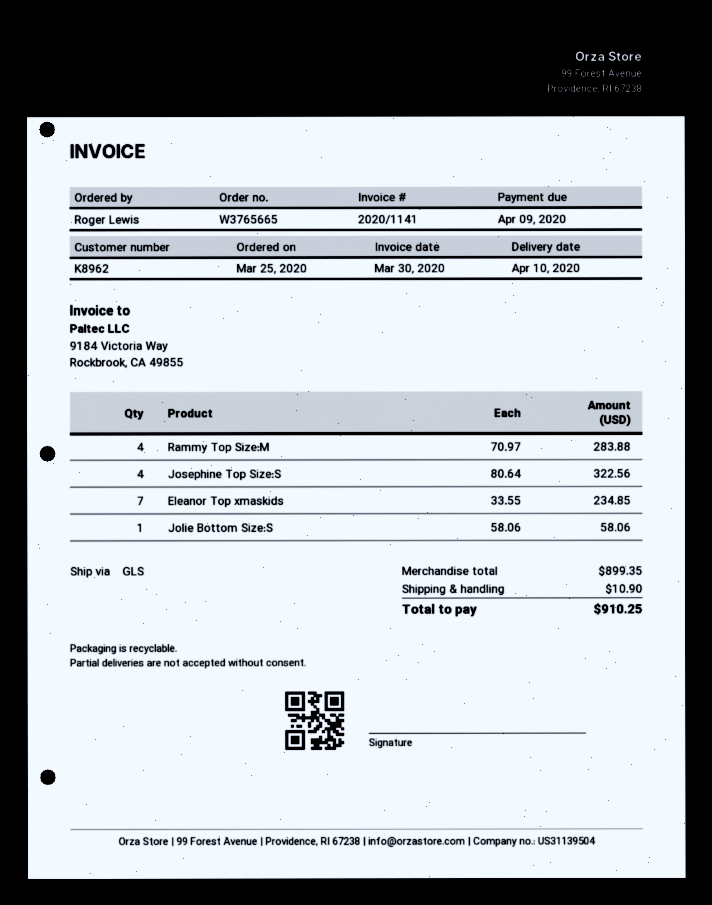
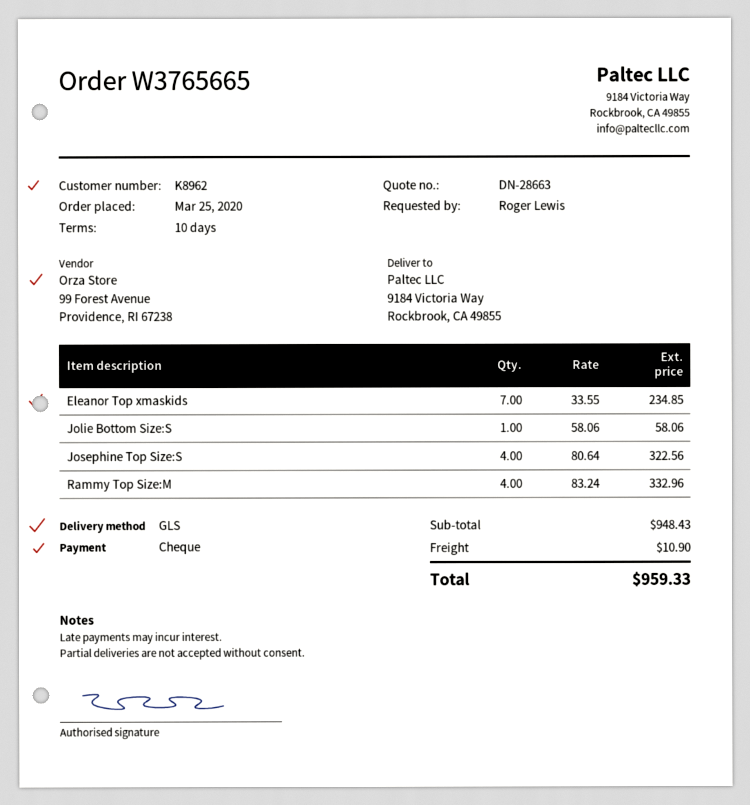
Rammy Top Size:M: 4 x 70.97 = 283.88 -> 4 x 83.24 = 332.96
subtotal: 899.35 -> 948.43
total: 910.25 -> 959.33

